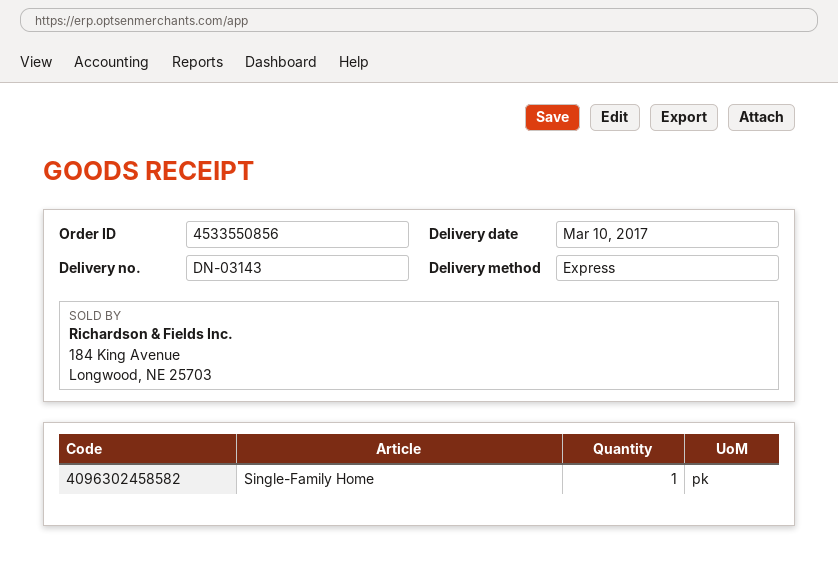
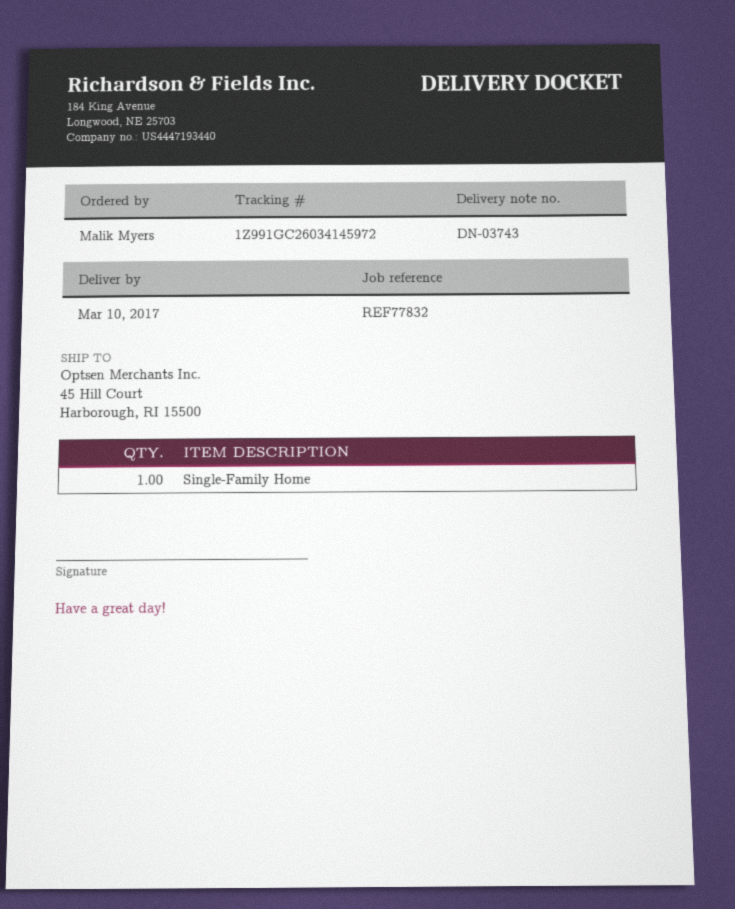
delivery note number: DN-03143 -> DN-03743

